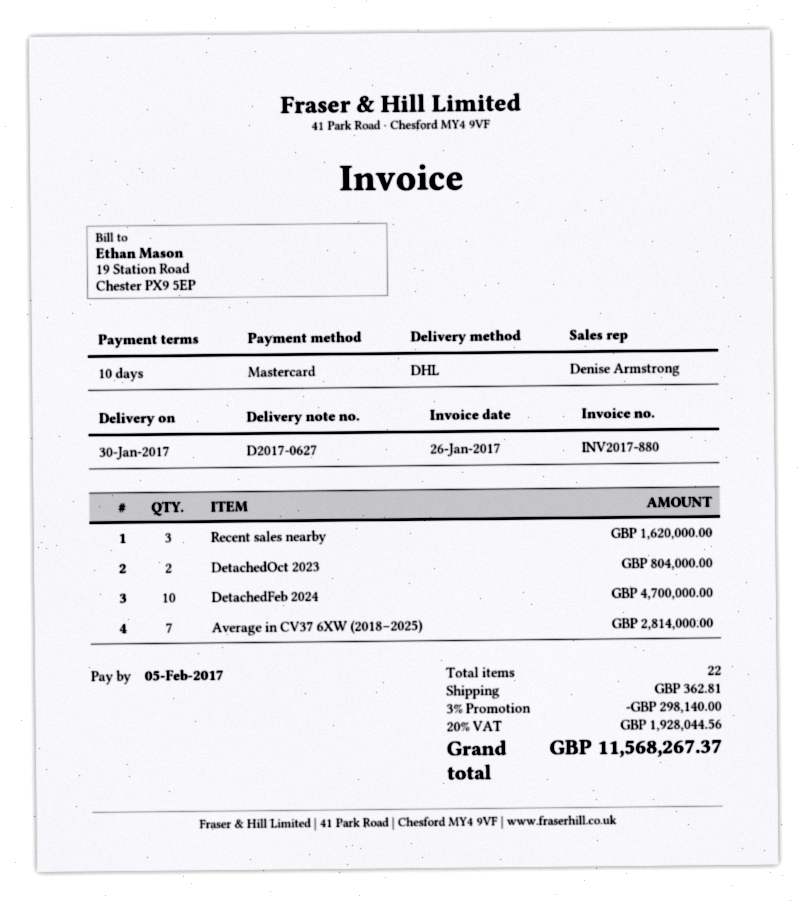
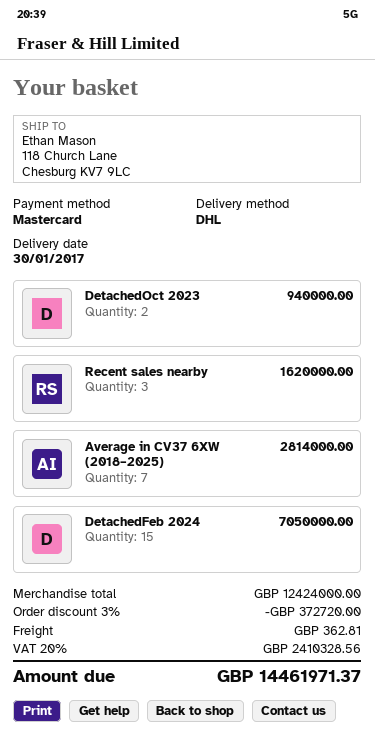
DetachedOct 2023: 2 for 804000.00 -> 2 for 940000.00
DetachedFeb 2024: 10 for 4700000.00 -> 15 for 7050000.00
discount: 3% = 298140.00 -> 3% = 372720.00
tax: 20% = 1928044.56 -> 20% = 2410328.56
total: 11568267.37 -> 14461971.37

